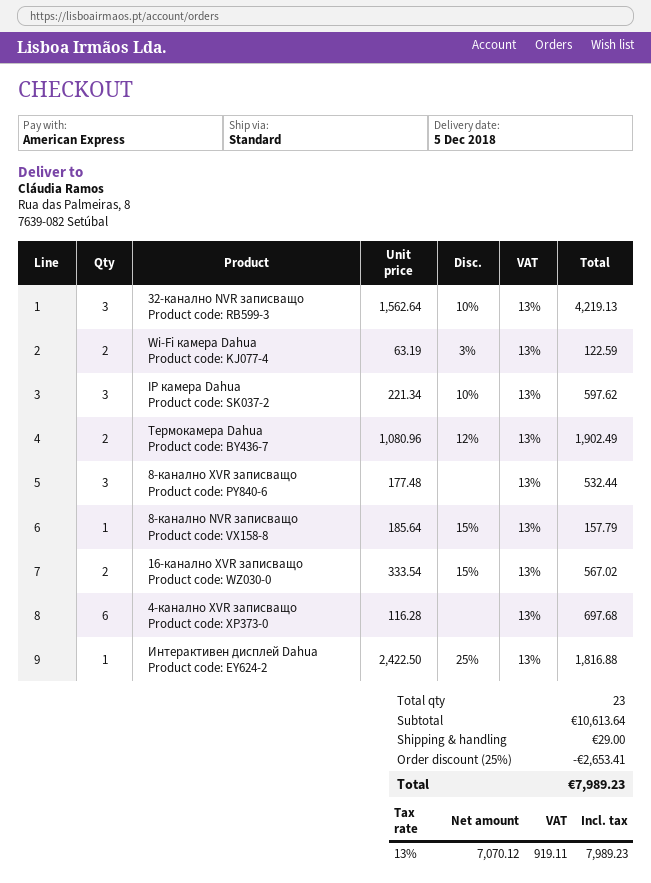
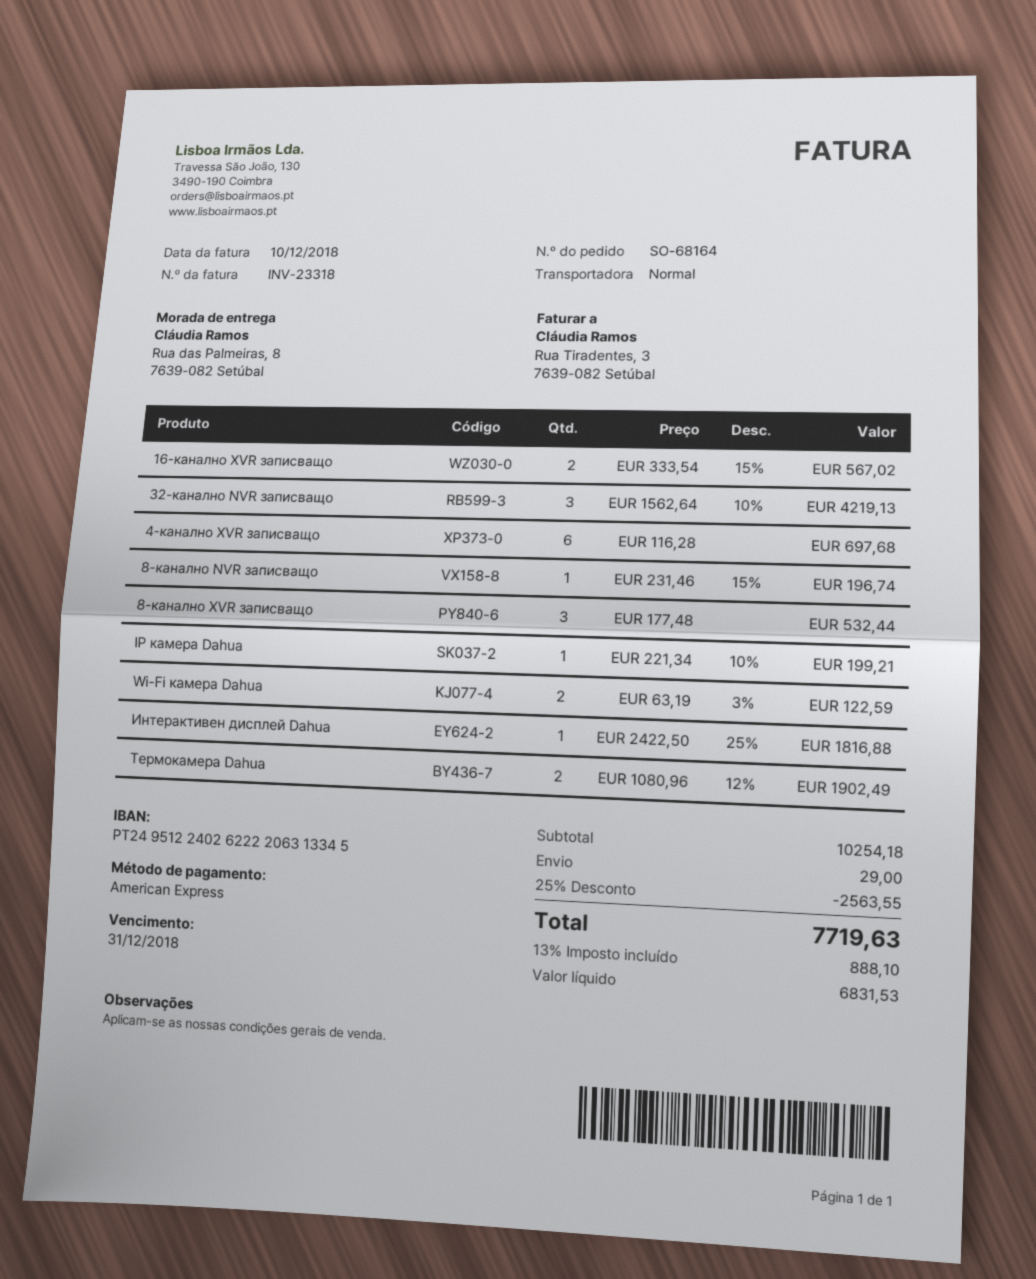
IP камерa Dahua: 3 x 221.34 - 10% = 597.62 -> 1 x 221.34 - 10% = 199.21
8-канално NVR записващо: 1 x 185.64 - 15% = 157.79 -> 1 x 231.46 - 15% = 196.74
subtotal: 10613.64 -> 10254.18
discount: 25% = 2653.41 -> 25% = 2563.55
net: 7070.12 -> 6831.53
tax: 13% = 919.11 -> 13% = 888.10
total: 7989.23 -> 7719.63

